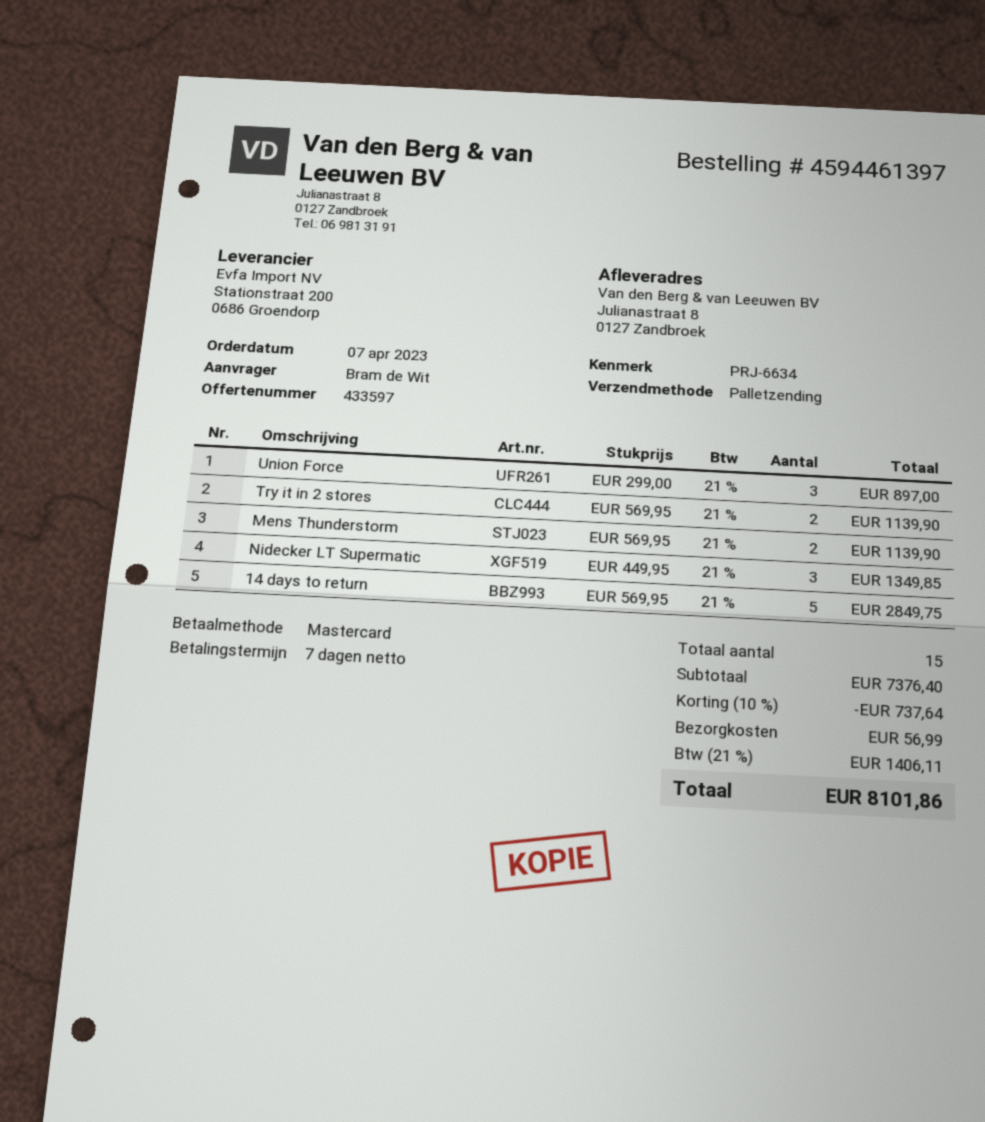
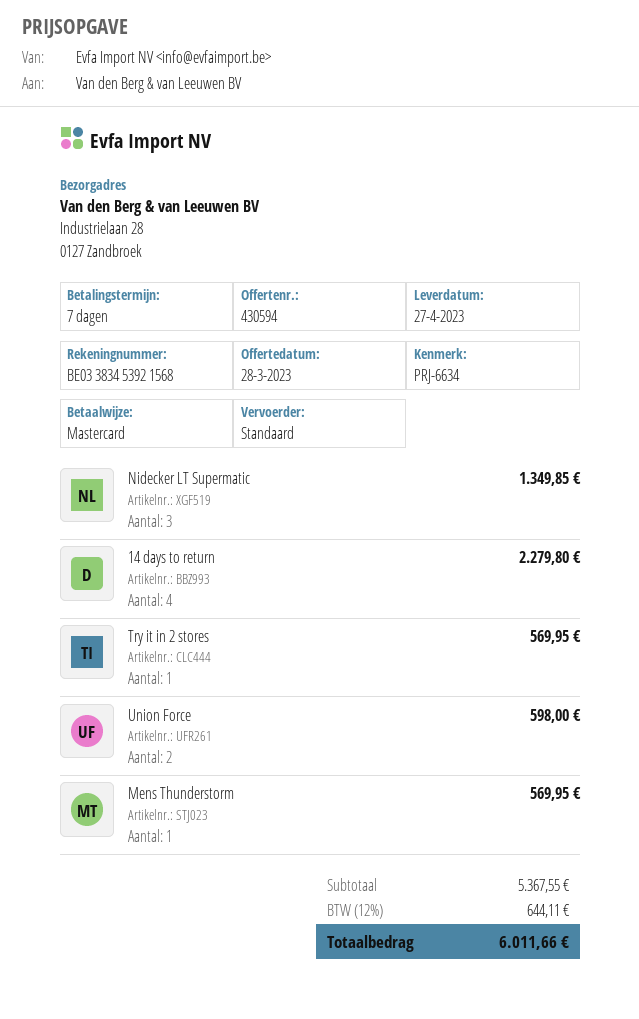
quote number: 433597 -> 430594
shipping method: pallet freight -> standard
ship to: Julianastraat 8, 0127 Zandbroek -> Industrielaan 28, 0127 Zandbroek
Union Force: 3 for 897.00 -> 2 for 598.00
Try it in 2 stores: 2 for 1139.90 -> 1 for 569.95
Mens Thunderstorm: 2 for 1139.90 -> 1 for 569.95
14 days to return: 5 for 2849.75 -> 4 for 2279.80
subtotal: 7376.40 -> 5367.55
discount: 10% = 737.64 -> none
shipping: 56.99 -> none
tax: 21% = 1406.11 -> 12% = 644.11
total: 8101.86 -> 6011.66

